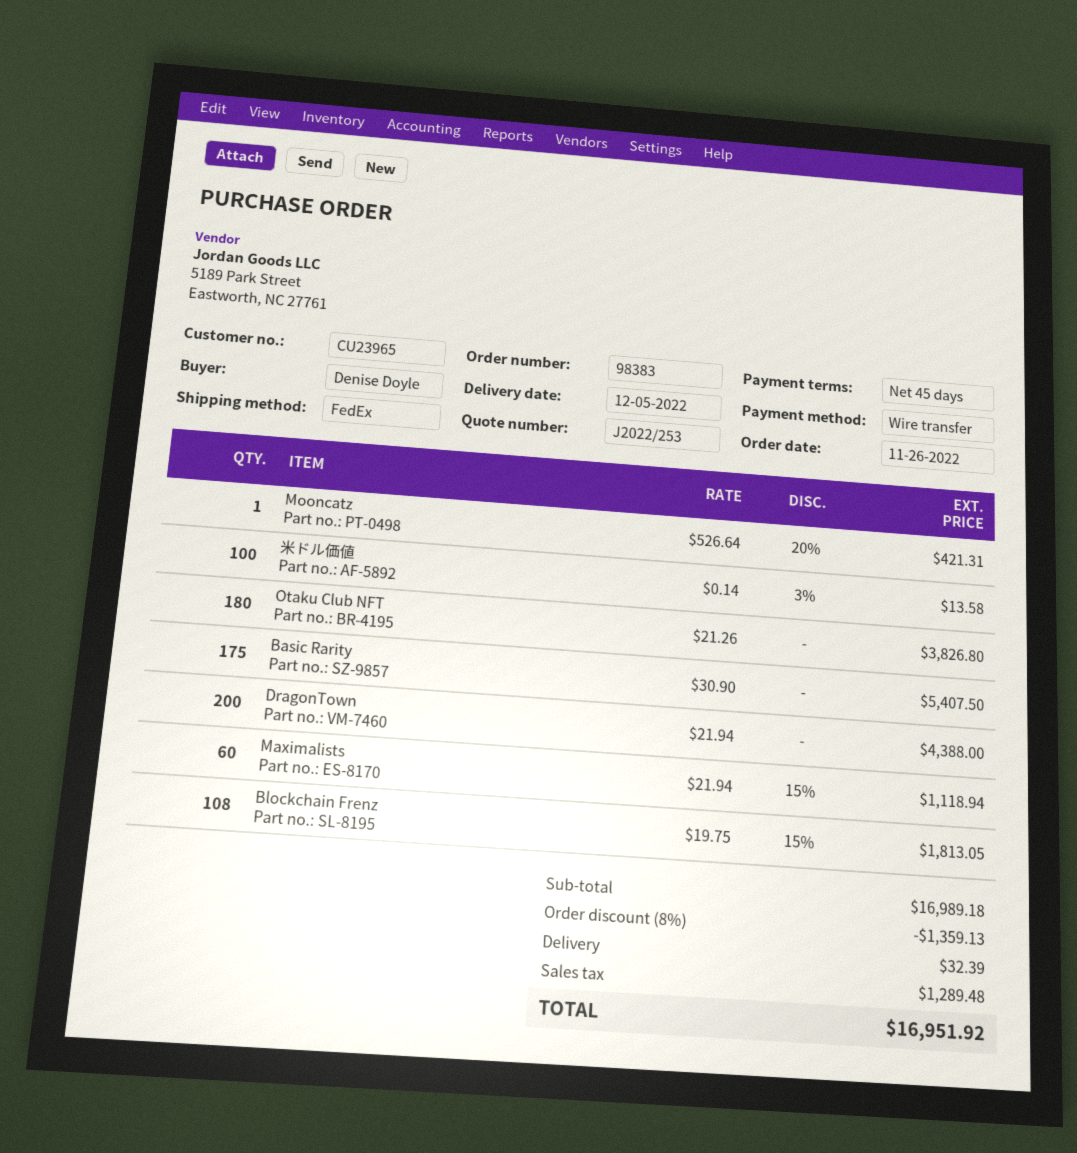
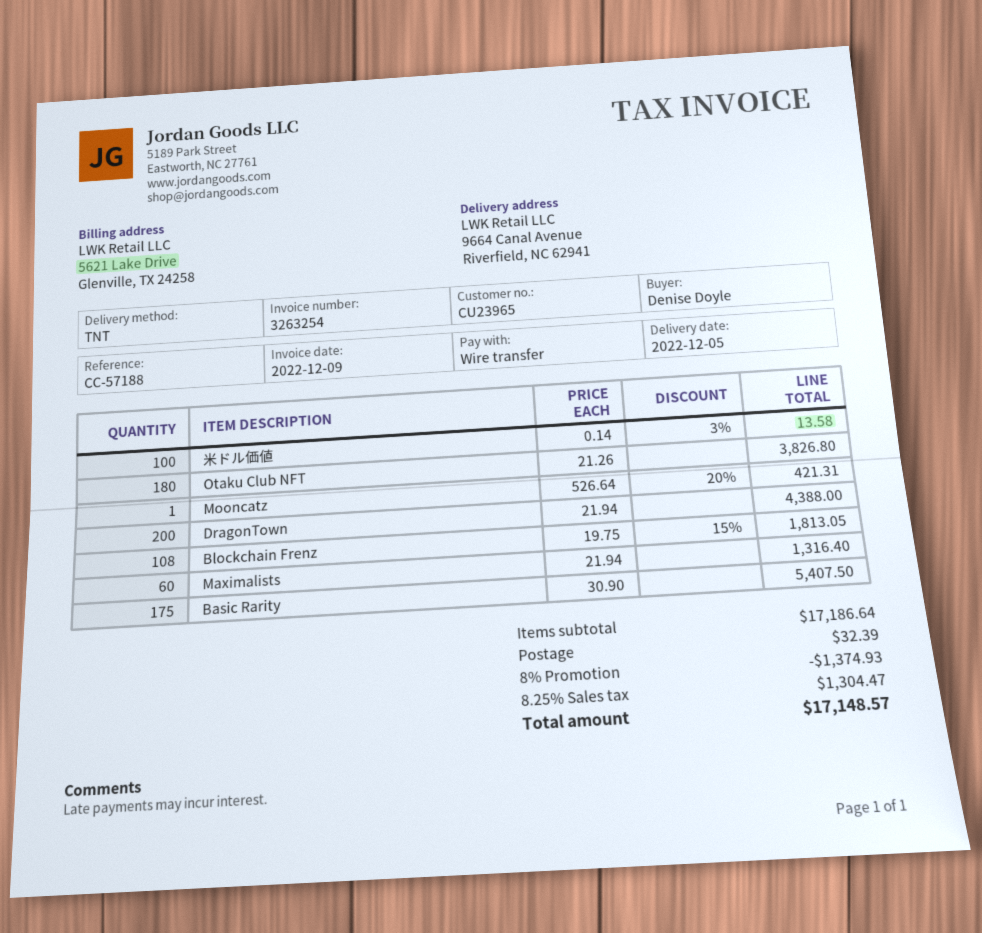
shipping method: FedEx -> TNT
Maximalists: 60 x 21.94 - 15% = 1118.94 -> 60 x 21.94 = 1316.40
subtotal: 16989.18 -> 17186.64
discount: 8% = 1359.13 -> 8% = 1374.93
tax: 1289.48 -> 1304.47
total: 16951.92 -> 17148.57

